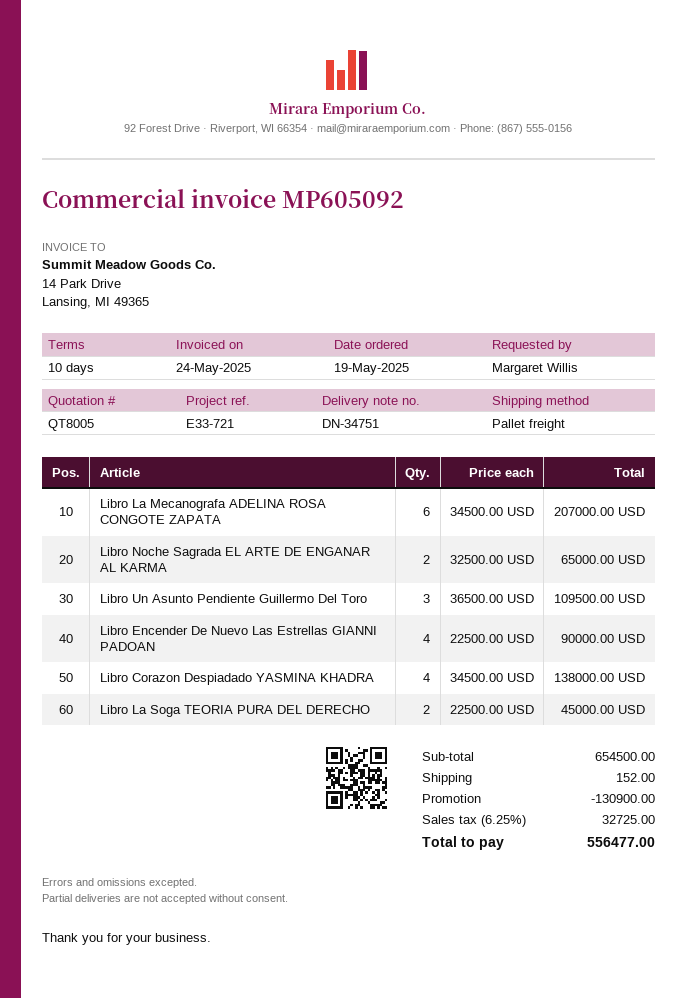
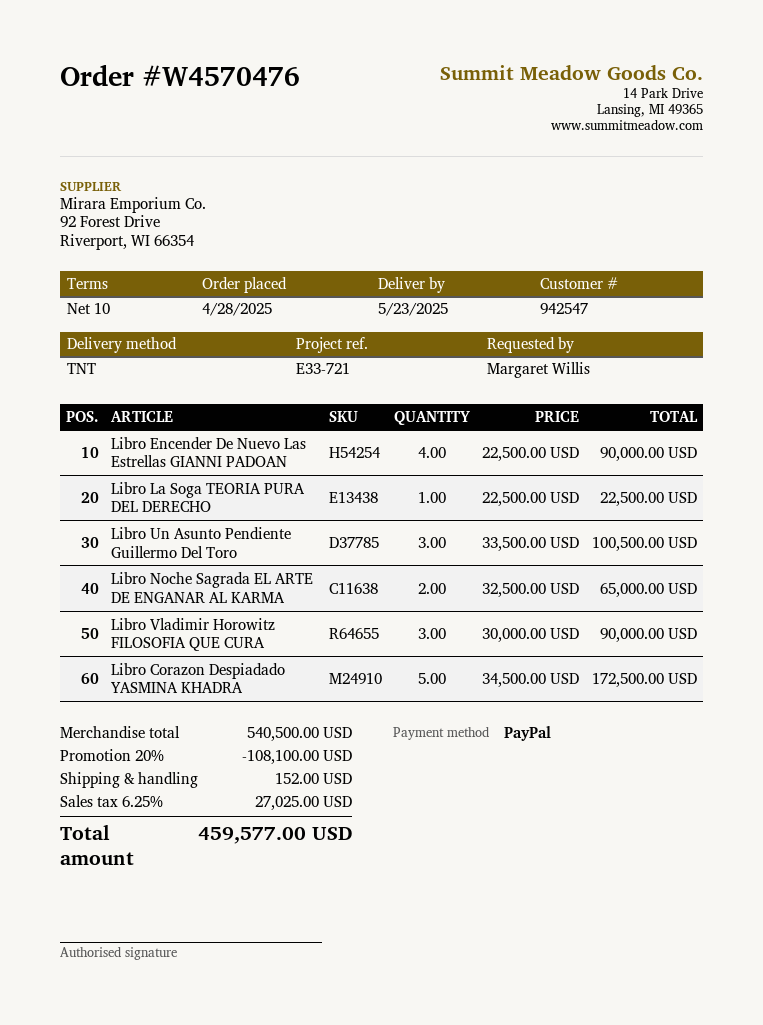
order date: 2025-05-19 -> 2025-04-28
shipping method: pallet freight -> TNT
Libro La Mecanografa ADELINA ROSA CONGOTE ZAPATA: 6 x 34500.00 = 207000.00 -> none
Libro Un Asunto Pendiente Guillermo Del Toro: 3 x 36500.00 = 109500.00 -> 3 x 33500.00 = 100500.00
Libro Corazon Despiadado YASMINA KHADRA: 4 x 34500.00 = 138000.00 -> 5 x 34500.00 = 172500.00
Libro La Soga TEORIA PURA DEL DERECHO: 2 x 22500.00 = 45000.00 -> 1 x 22500.00 = 22500.00
Libro Vladimir Horowitz FILOSOFIA QUE CURA: none -> 3 x 30000.00 = 90000.00
subtotal: 654500.00 -> 540500.00
discount: 130900.00 -> 108100.00
tax: 6.25% = 32725.00 -> 6.25% = 27025.00
total: 556477.00 -> 459577.00

